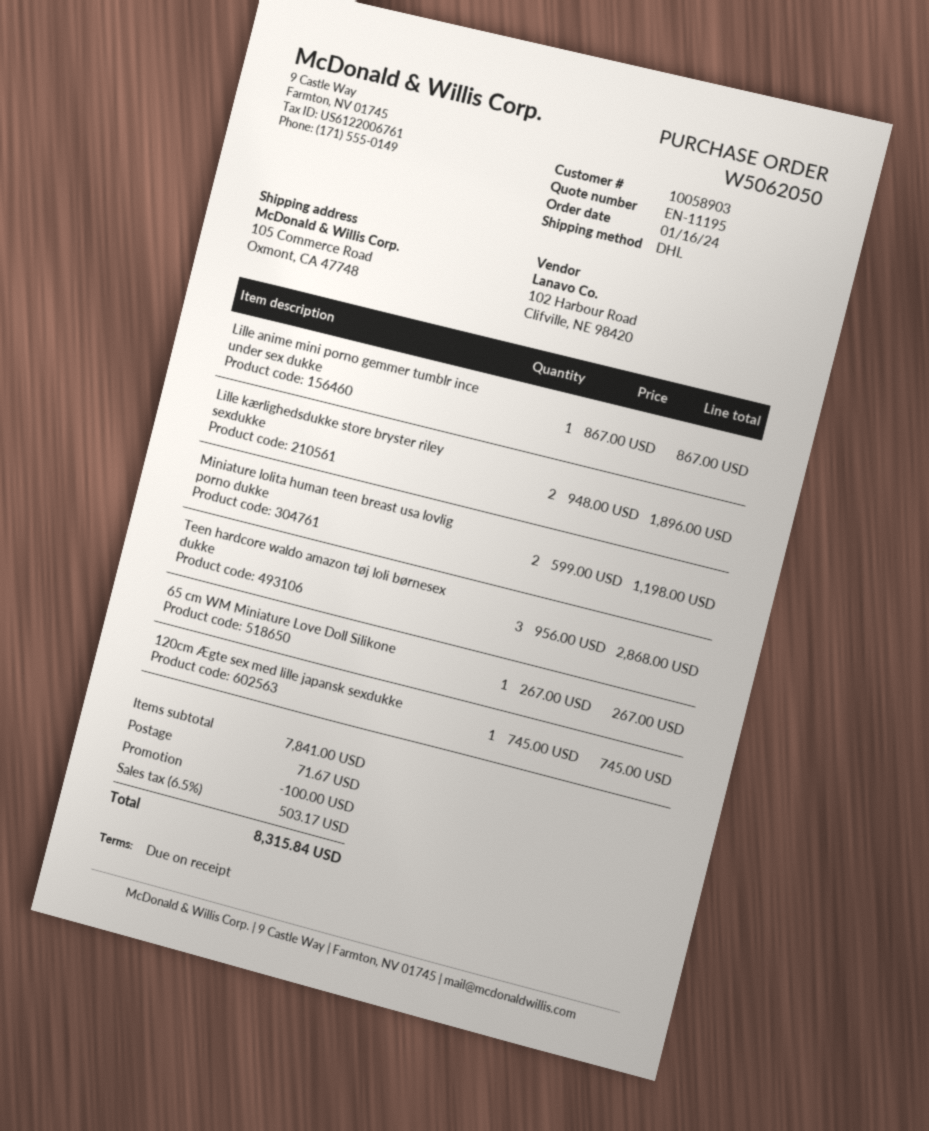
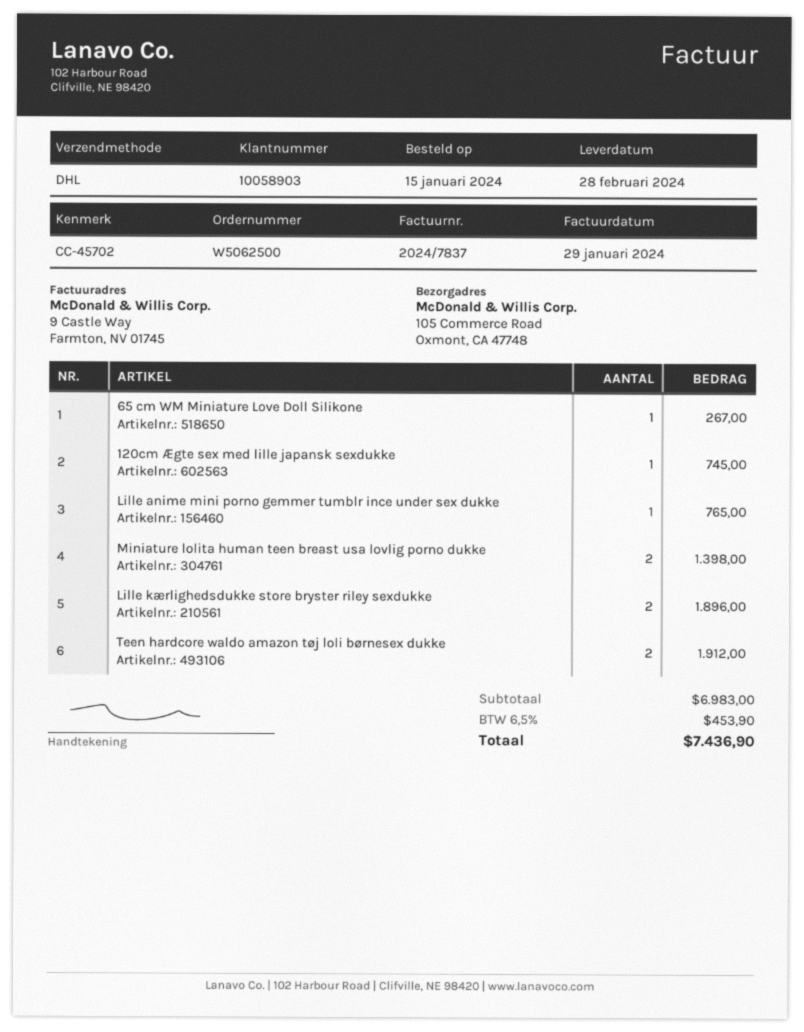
order number: W5062050 -> W5062500
order date: 2024-01-16 -> 2024-01-15
Lille anime mini porno gemmer tumblr ince under sex dukke: 1 for 867.00 -> 1 for 765.00
Miniature lolita human teen breast usa lovlig porno dukke: 2 for 1198.00 -> 2 for 1398.00
Teen hardcore waldo amazon tøj loli børnesex dukke: 3 for 2868.00 -> 2 for 1912.00
subtotal: 7841.00 -> 6983.00
discount: 100.00 -> none
shipping: 71.67 -> none
tax: 6.5% = 503.17 -> 6.5% = 453.90
total: 8315.84 -> 7436.90

